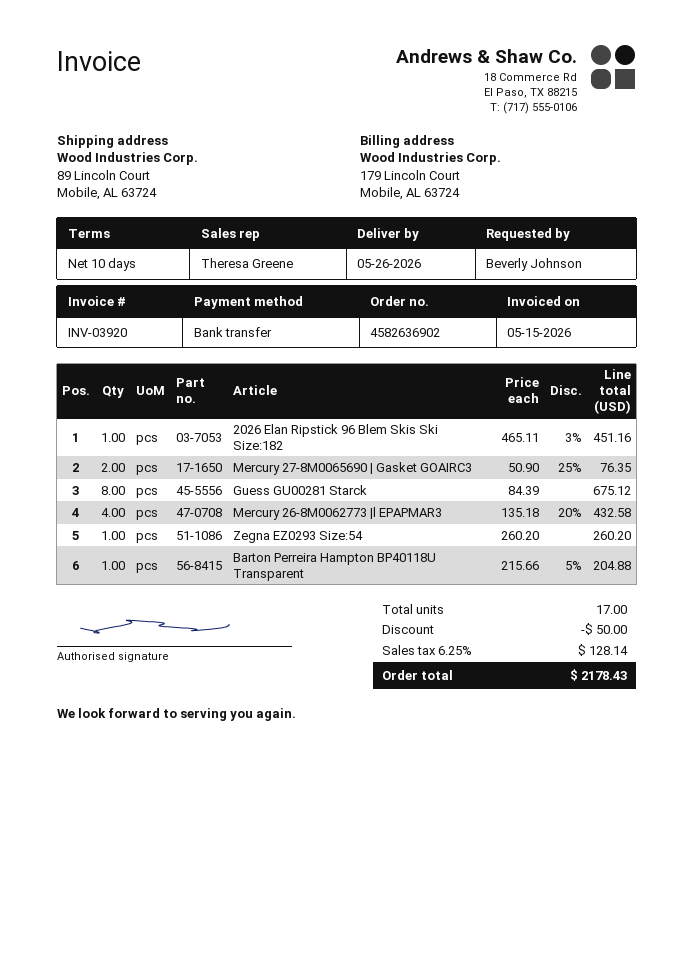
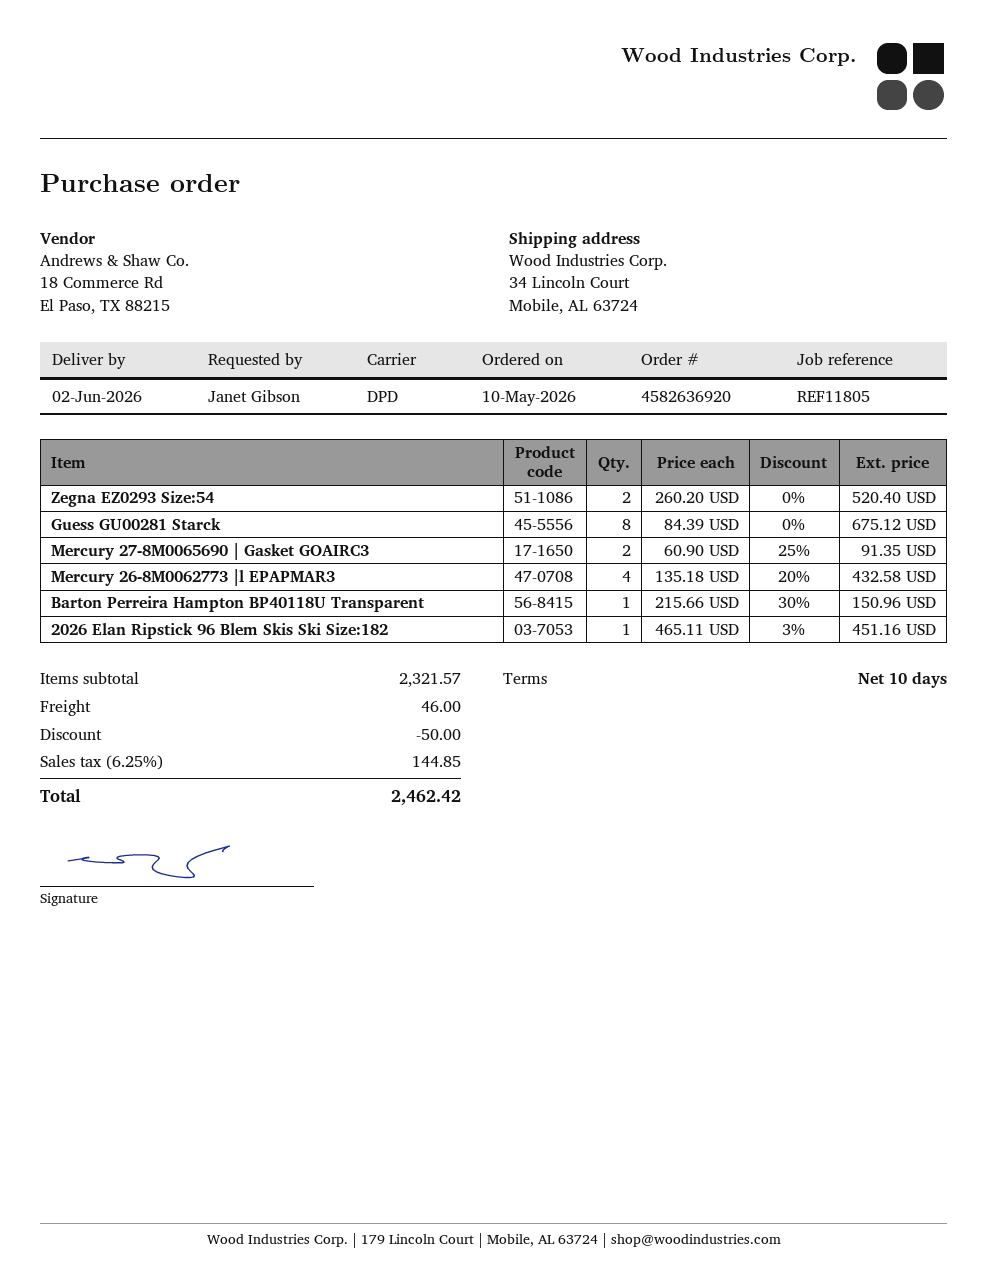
order number: 4582636902 -> 4582636920
delivery date: 2026-05-26 -> 2026-06-02
ordered by: Beverly Johnson -> Janet Gibson
ship to: 89 Lincoln Court, Mobile, AL 63724 -> 34 Lincoln Court, Mobile, AL 63724
Mercury 27-8M0065690 | Gasket GOAIRC3: 2 x 50.90 - 25% = 76.35 -> 2 x 60.90 - 25% = 91.35
Zegna EZ0293 Size:54: 1 x 260.20 = 260.20 -> 2 x 260.20 = 520.40
Barton Perreira Hampton BP40118U Transparent: 1 x 215.66 - 5% = 204.88 -> 1 x 215.66 - 30% = 150.96
shipping: none -> 46.00
tax: 6.25% = 128.14 -> 6.25% = 144.85
total: 2178.43 -> 2462.42

